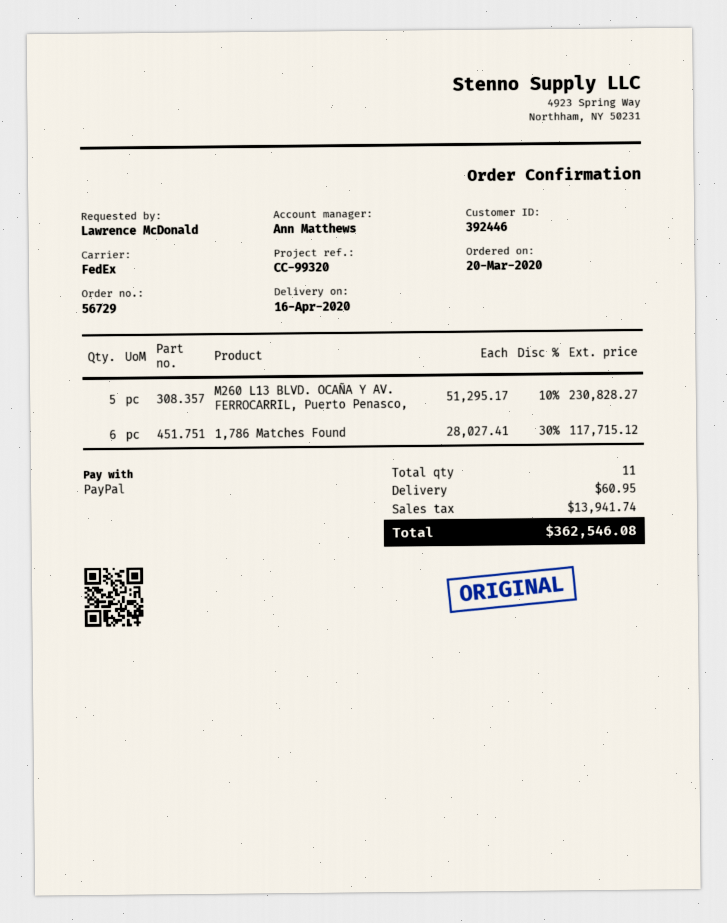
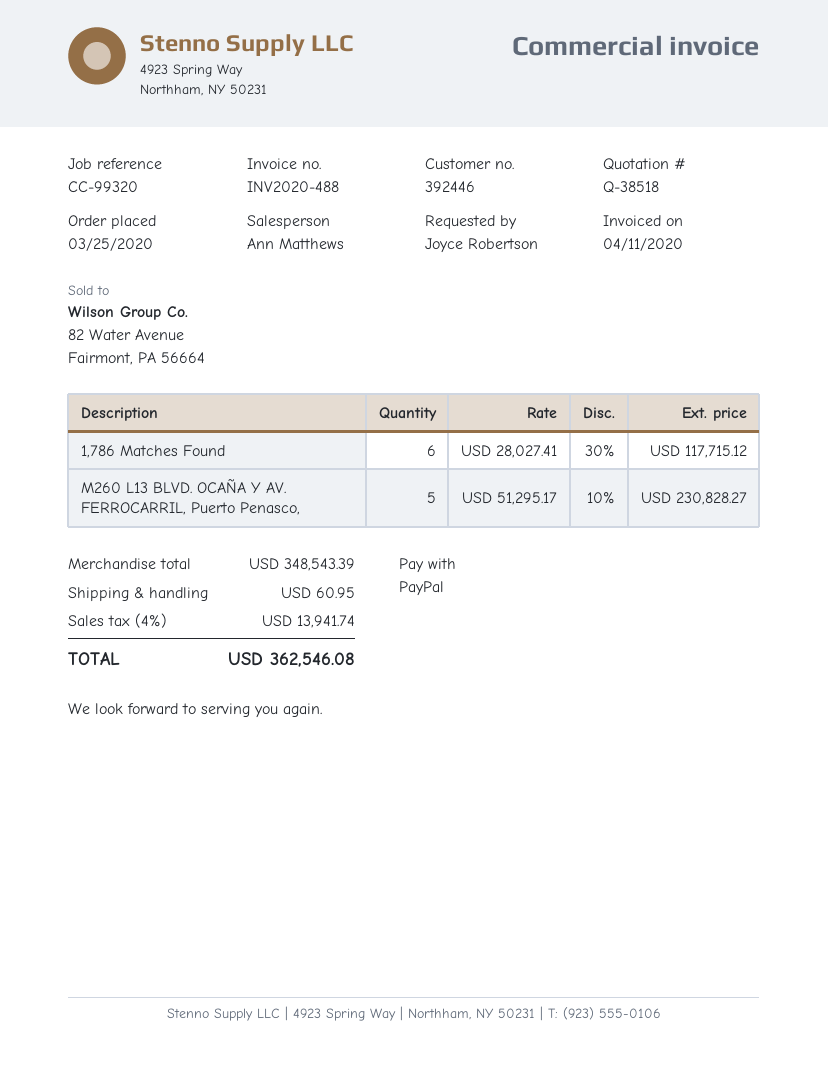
order date: 2020-03-20 -> 2020-03-25
ordered by: Lawrence McDonald -> Joyce Robertson

